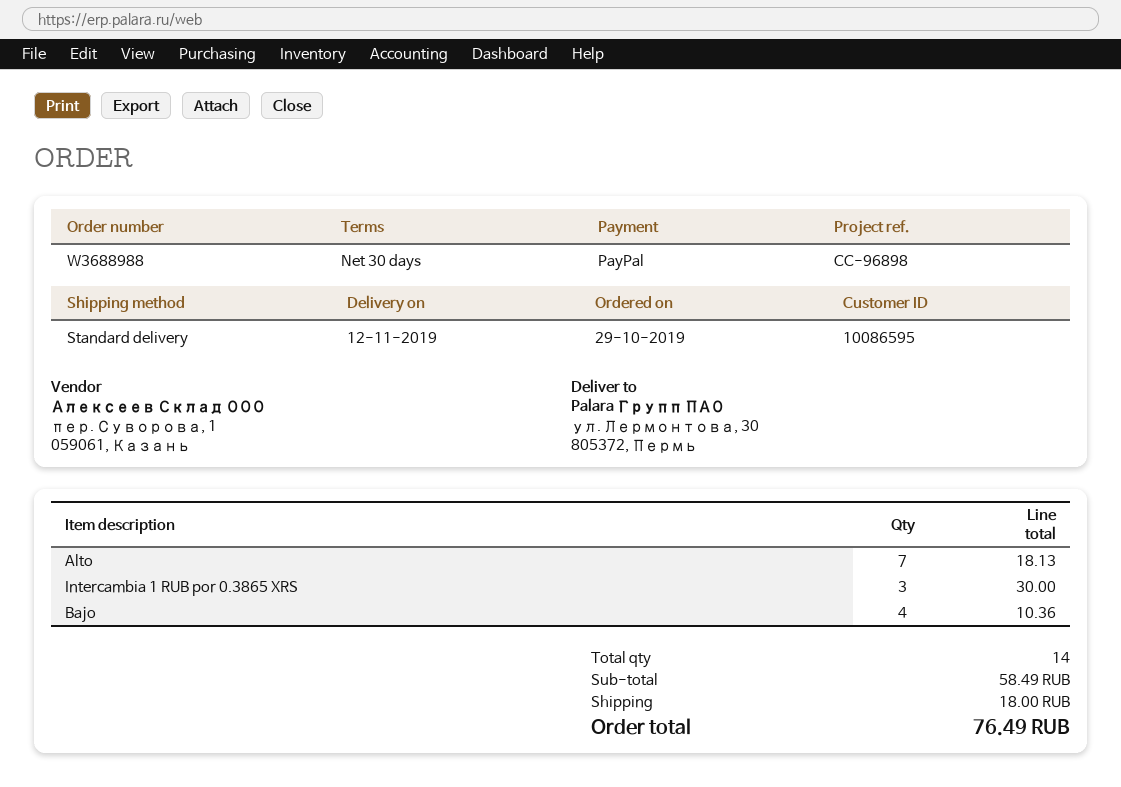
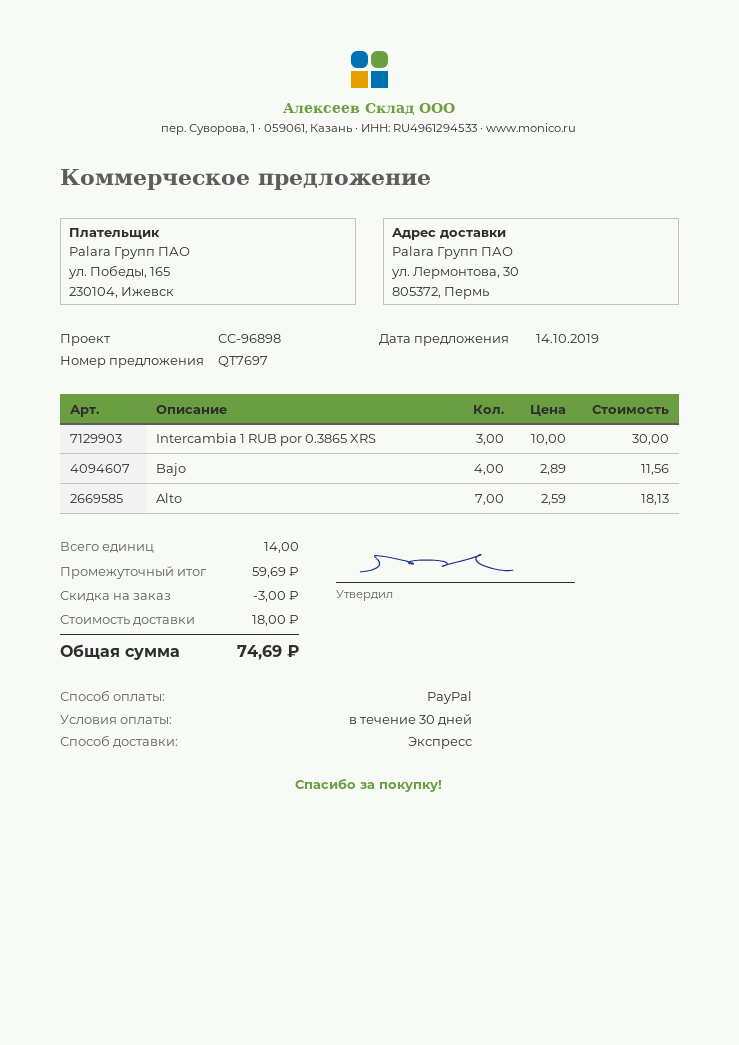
shipping method: standard -> express
Bajo: 4 for 10.36 -> 4 for 11.56
subtotal: 58.49 -> 59.69
discount: none -> 3.00
total: 76.49 -> 74.69

